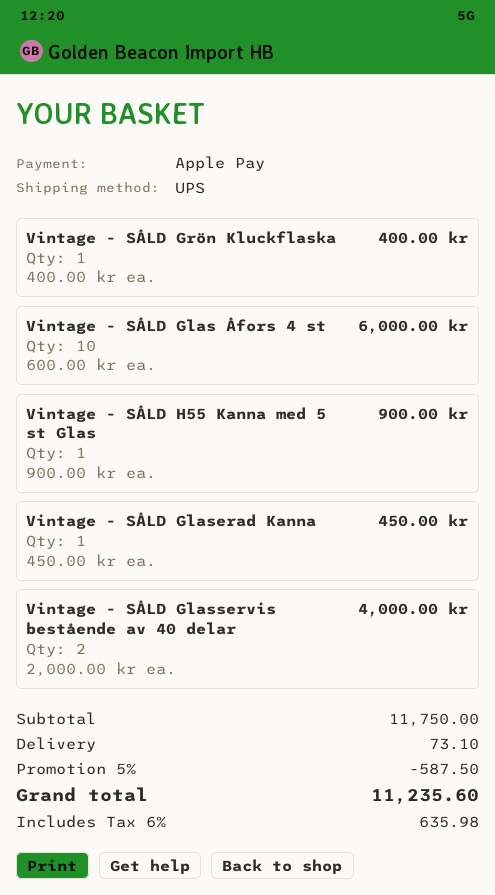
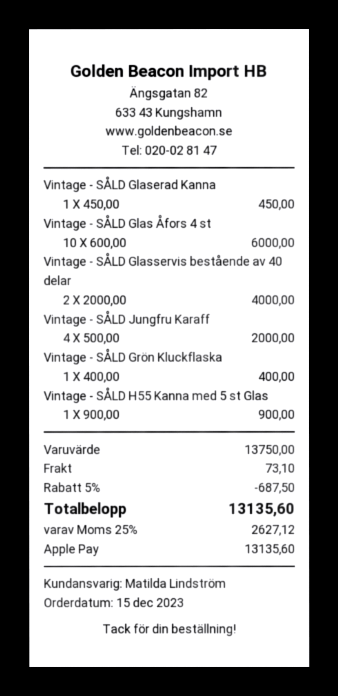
Vintage - SÅLD Jungfru Karaff: none -> 4 x 500.00 = 2000.00
subtotal: 11750.00 -> 13750.00
discount: 5% = 587.50 -> 5% = 687.50
tax: 6% = 635.98 -> 25% = 2627.12
total: 11235.60 -> 13135.60

